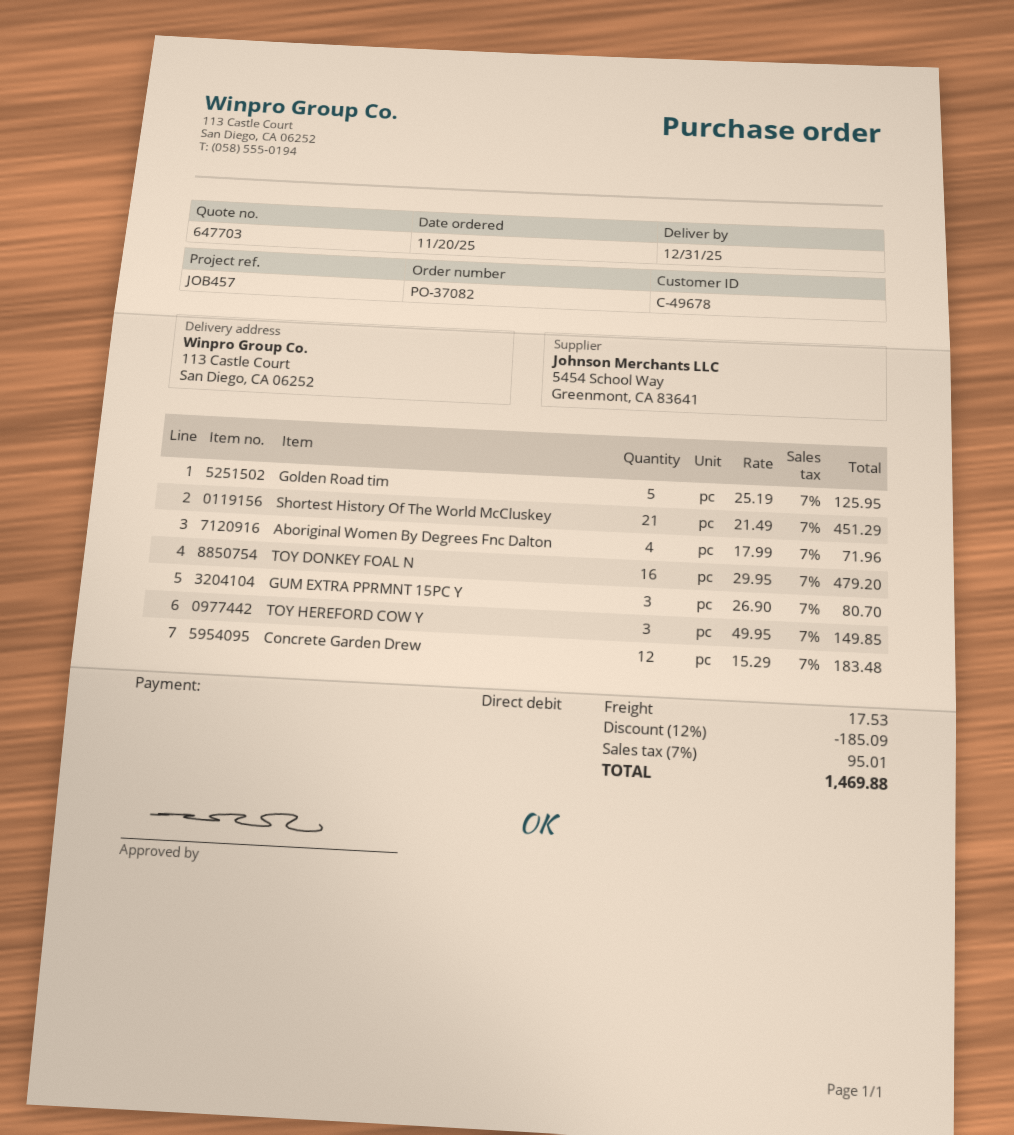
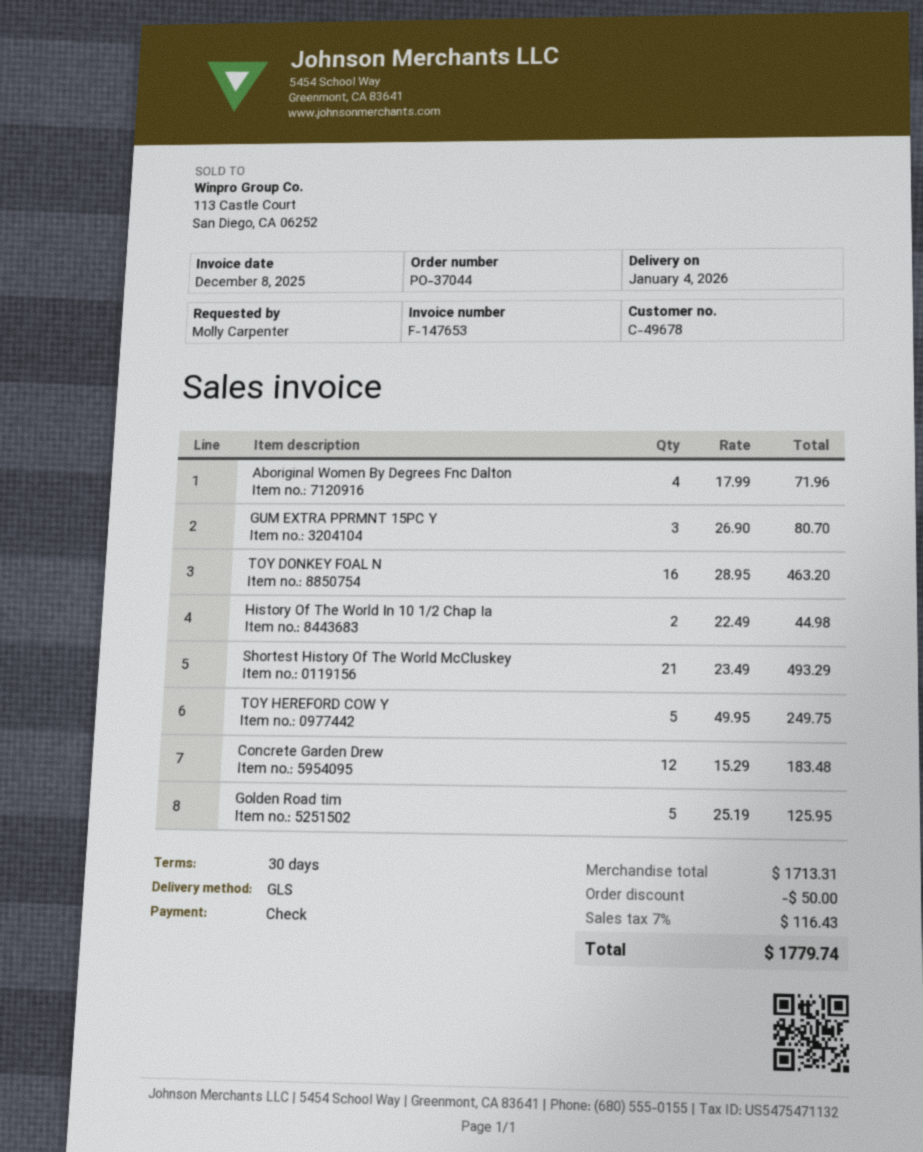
order number: PO-37082 -> PO-37044
delivery date: 2025-12-31 -> 2026-01-04
payment method: direct debit -> cheque
Shortest History Of The World McCluskey: 21 x 21.49 = 451.29 -> 21 x 23.49 = 493.29
TOY DONKEY FOAL N: 16 x 29.95 = 479.20 -> 16 x 28.95 = 463.20
TOY HEREFORD COW Y: 3 x 49.95 = 149.85 -> 5 x 49.95 = 249.75
History Of The World In 10 1/2 Chap Ia: none -> 2 x 22.49 = 44.98
discount: 185.09 -> 50.00
shipping: 17.53 -> none
tax: 7% = 95.01 -> 7% = 116.43
total: 1469.88 -> 1779.74

